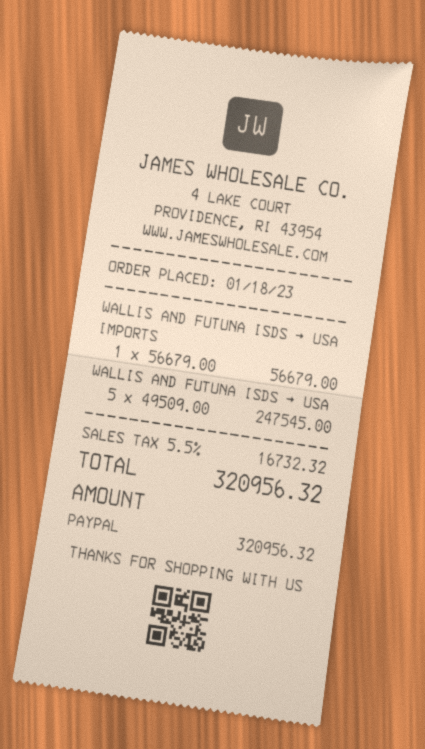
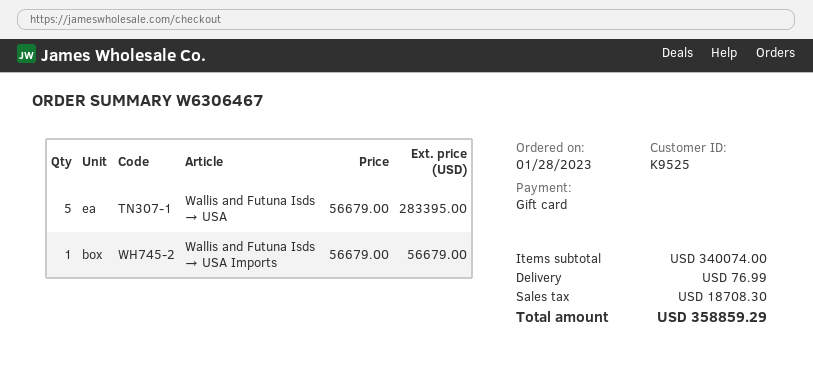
order date: 2023-01-18 -> 2023-01-28
payment method: PayPal -> gift card
WALLIS AND FUTUNA ISDS → USA: 5 x 49509.00 = 247545.00 -> 5 x 56679.00 = 283395.00
shipping: none -> 76.99
tax: 16732.32 -> 18708.30
total: 320956.32 -> 358859.29

